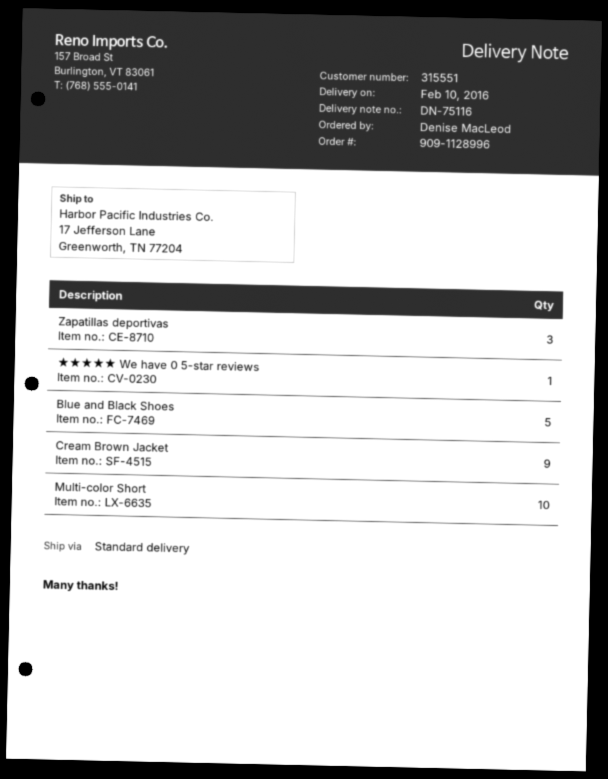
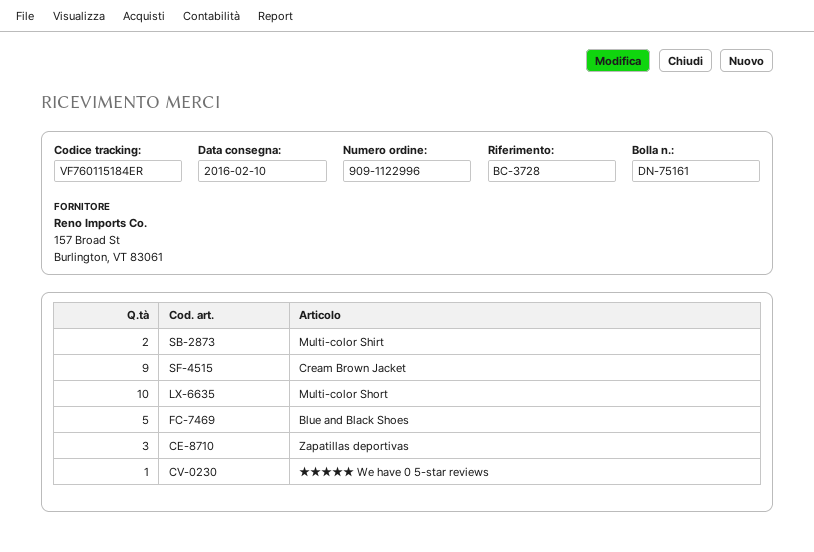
order number: 909-1128996 -> 909-1122996
delivery note number: DN-75116 -> DN-75161
Multi-color Shirt: none -> 2

